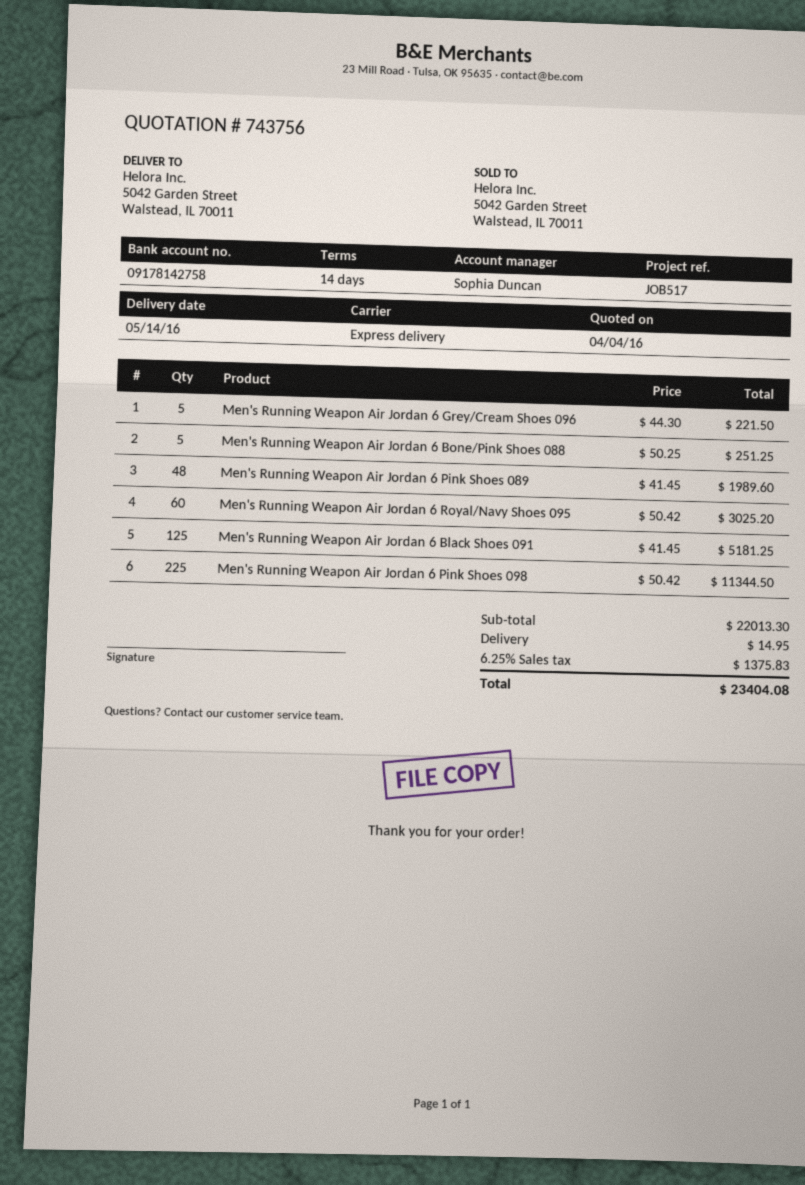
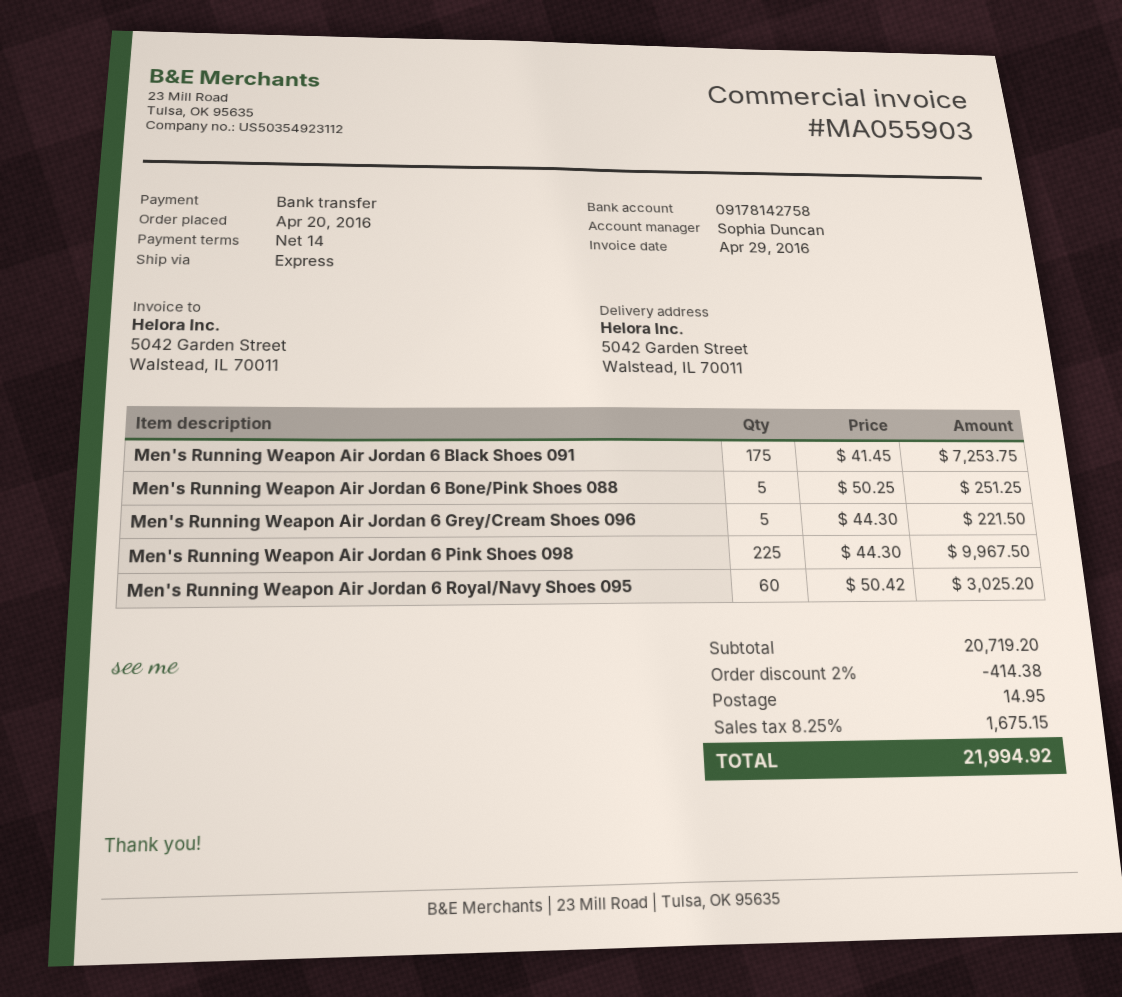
Men's Running Weapon Air Jordan 6 Pink Shoes 089: 48 x 41.45 = 1989.60 -> none
Men's Running Weapon Air Jordan 6 Black Shoes 091: 125 x 41.45 = 5181.25 -> 175 x 41.45 = 7253.75
Men's Running Weapon Air Jordan 6 Pink Shoes 098: 225 x 50.42 = 11344.50 -> 225 x 44.30 = 9967.50
subtotal: 22013.30 -> 20719.20
discount: none -> 2% = 414.38
tax: 6.25% = 1375.83 -> 8.25% = 1675.15
total: 23404.08 -> 21994.92

